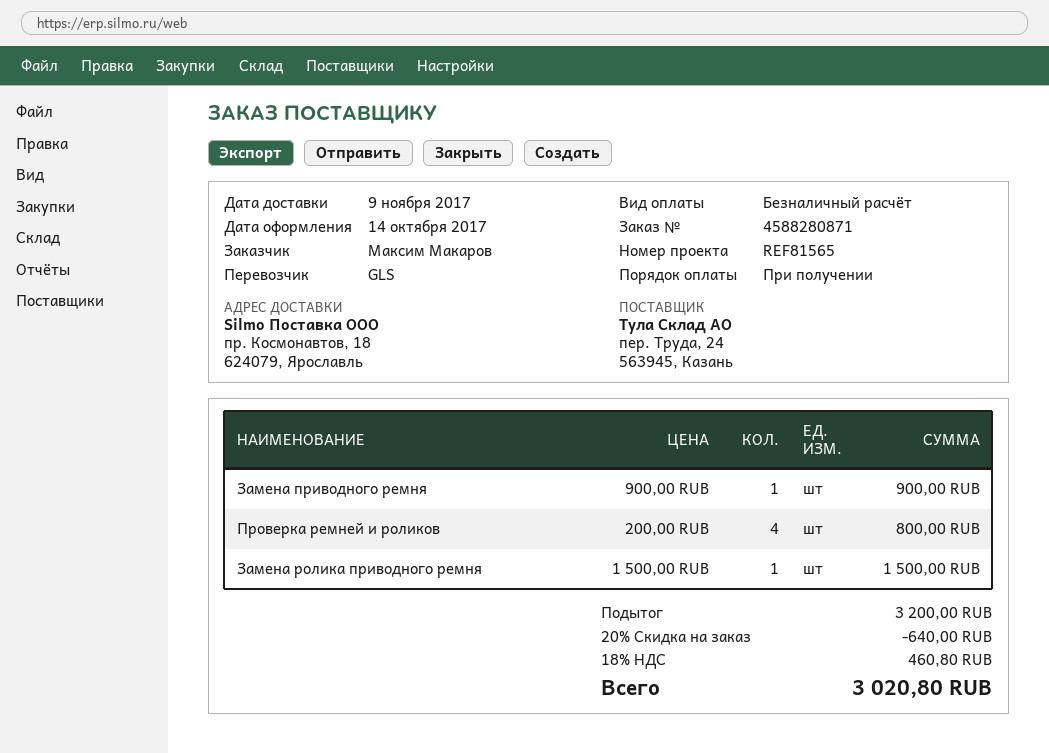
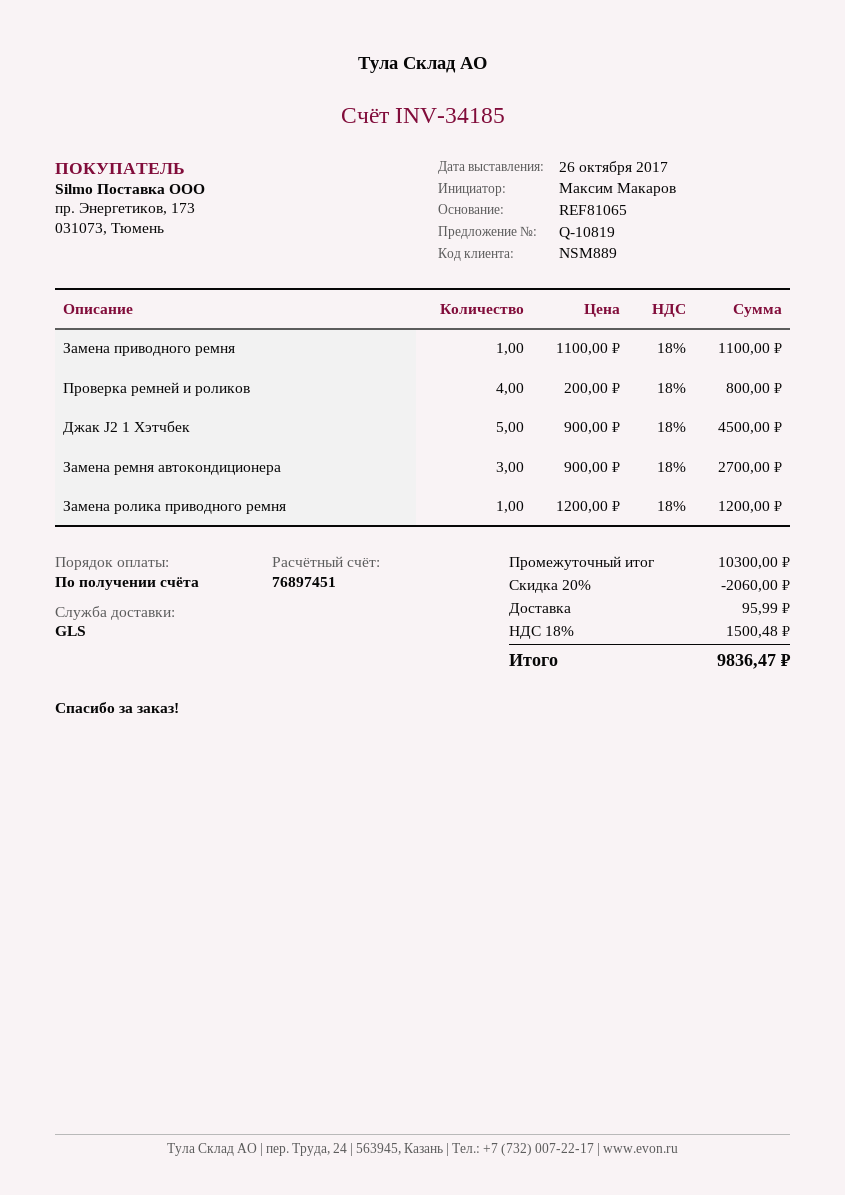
reference: REF81565 -> REF81065
Замена приводного ремня: 1 x 900.00 = 900.00 -> 1 x 1100.00 = 1100.00
Замена ролика приводного ремня: 1 x 1500.00 = 1500.00 -> 1 x 1200.00 = 1200.00
Джак J2 1 Хэтчбек: none -> 5 x 900.00 = 4500.00
Замена ремня автокондиционера: none -> 3 x 900.00 = 2700.00
subtotal: 3200.00 -> 10300.00
discount: 20% = 640.00 -> 20% = 2060.00
shipping: none -> 95.99
tax: 18% = 460.80 -> 18% = 1500.48
total: 3020.80 -> 9836.47

